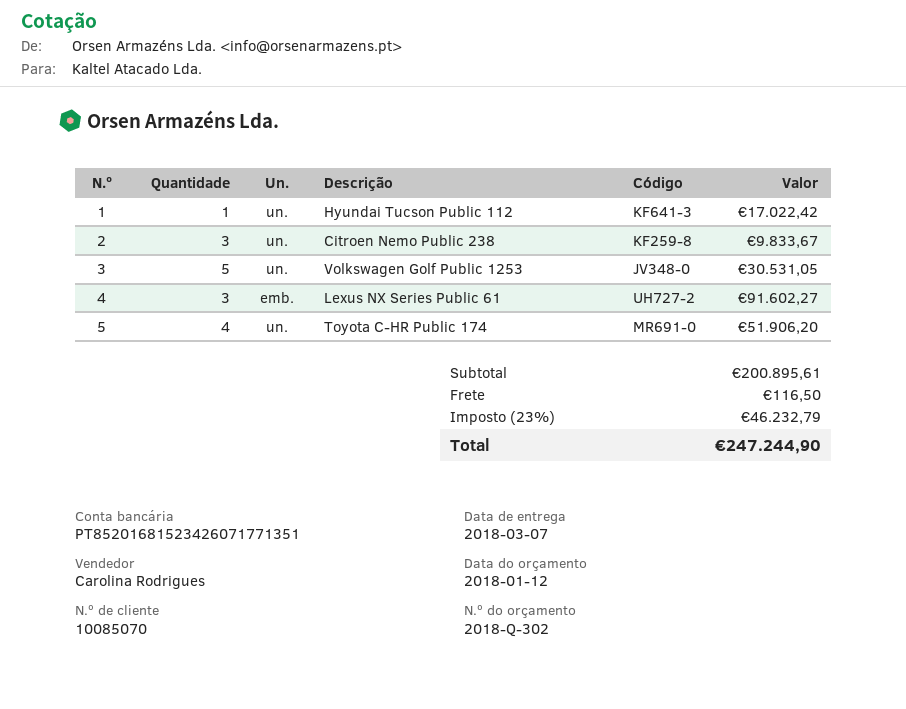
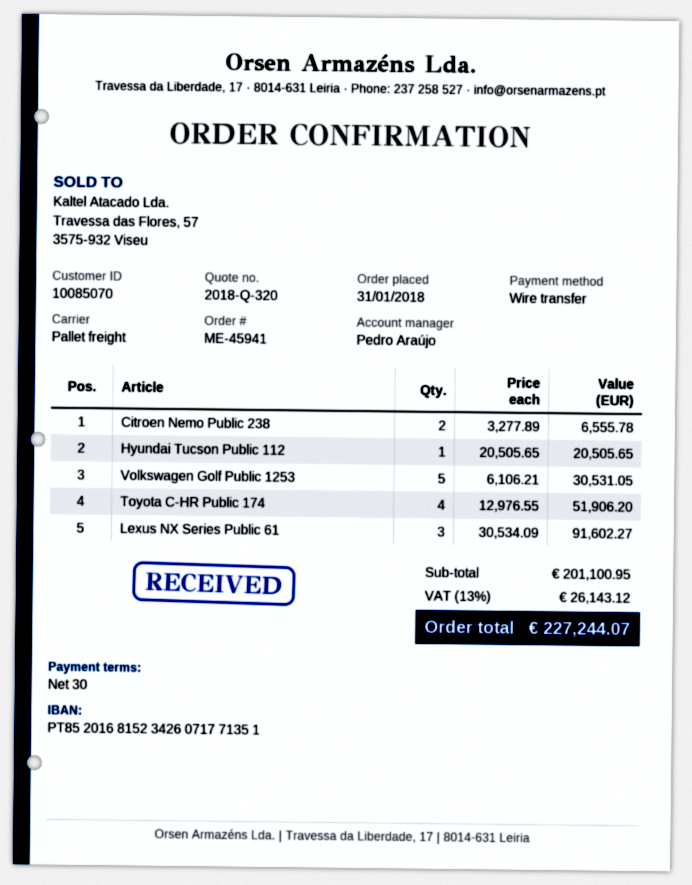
quote number: 2018-Q-302 -> 2018-Q-320
sales rep: Carolina Rodrigues -> Pedro Araújo
Hyundai Tucson Public 112: 1 for 17022.42 -> 1 for 20505.65
Citroen Nemo Public 238: 3 for 9833.67 -> 2 for 6555.78
subtotal: 200895.61 -> 201100.95
shipping: 116.50 -> none
tax: 23% = 46232.79 -> 13% = 26143.12
total: 247244.90 -> 227244.07

